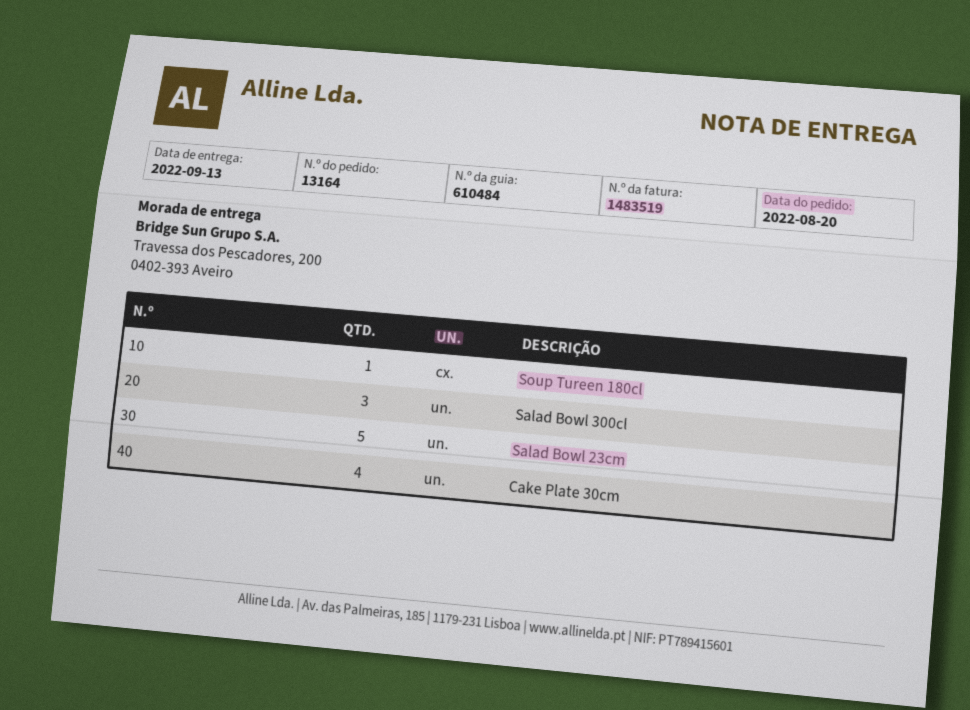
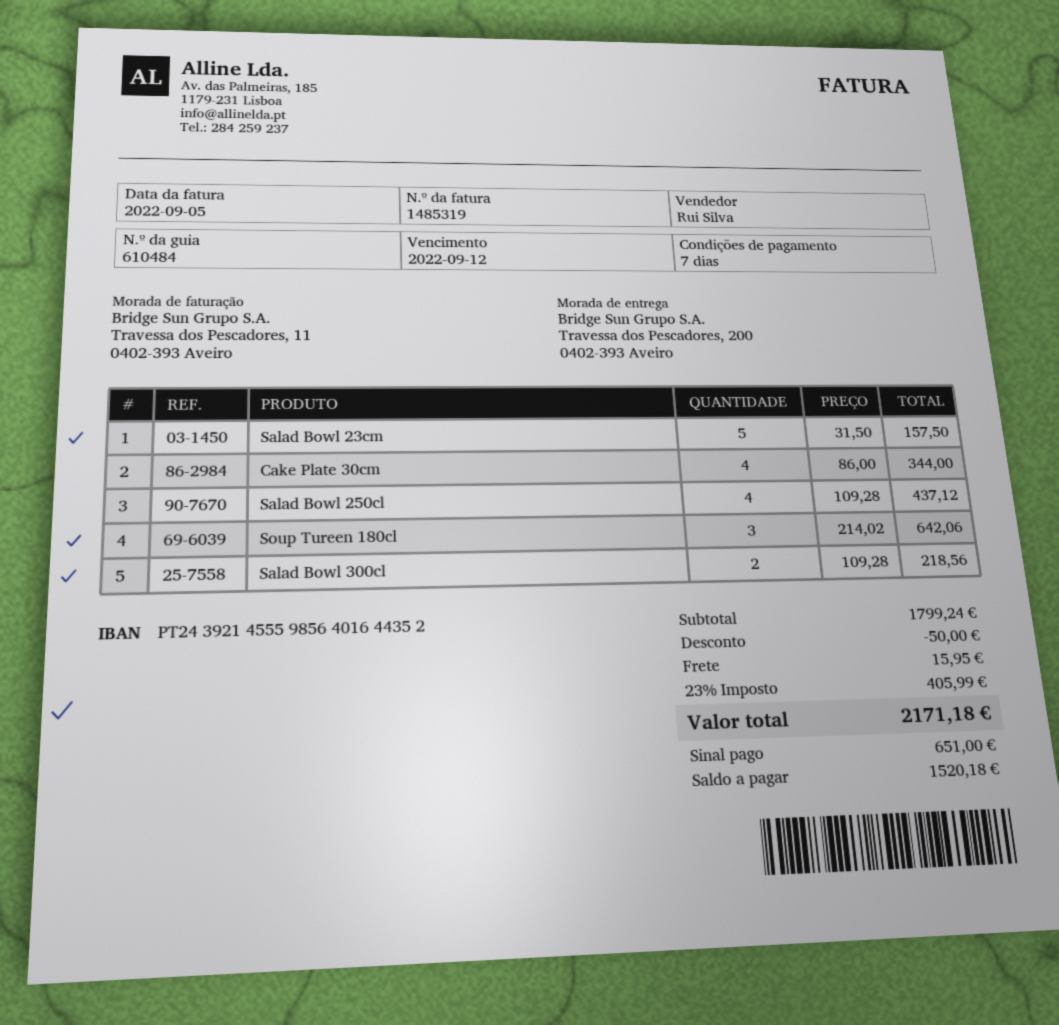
invoice number: 1483519 -> 1485319
Soup Tureen 180cl: 1 -> 3
Salad Bowl 300cl: 3 -> 2
Salad Bowl 250cl: none -> 4

